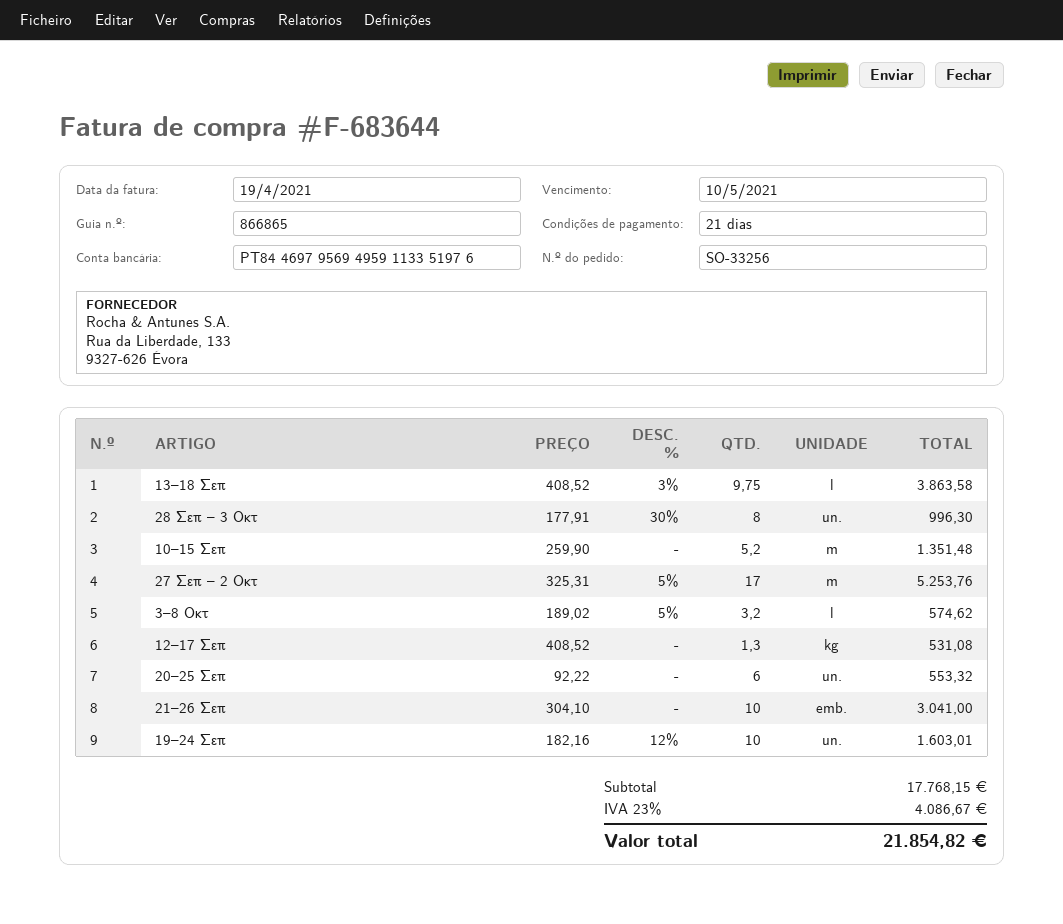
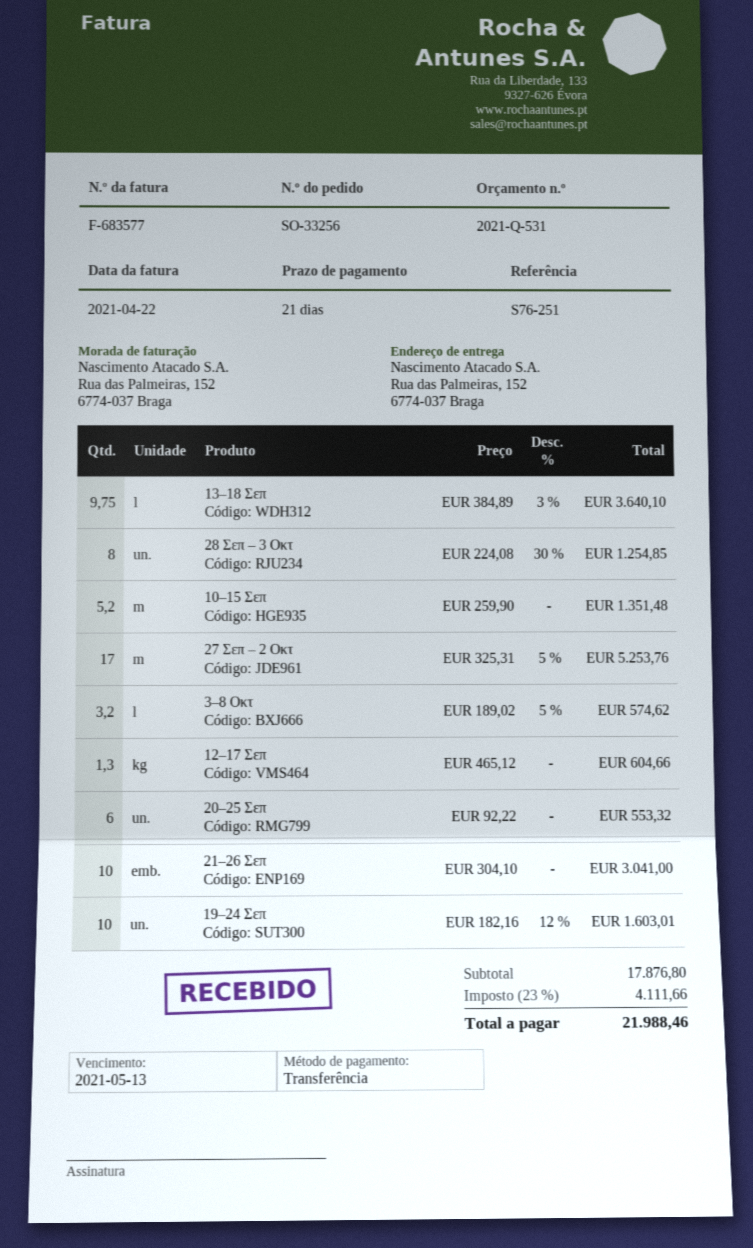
invoice number: F-683644 -> F-683577
invoice date: 2021-04-19 -> 2021-04-22
due date: 2021-05-10 -> 2021-05-13
13–18 Σεπ: 9.75 x 408.52 - 3% = 3863.58 -> 9.75 x 384.89 - 3% = 3640.10
28 Σεπ – 3 Οκτ: 8 x 177.91 - 30% = 996.30 -> 8 x 224.08 - 30% = 1254.85
12–17 Σεπ: 1.3 x 408.52 = 531.08 -> 1.3 x 465.12 = 604.66
subtotal: 17768.15 -> 17876.80
tax: 23% = 4086.67 -> 23% = 4111.66
total: 21854.82 -> 21988.46

